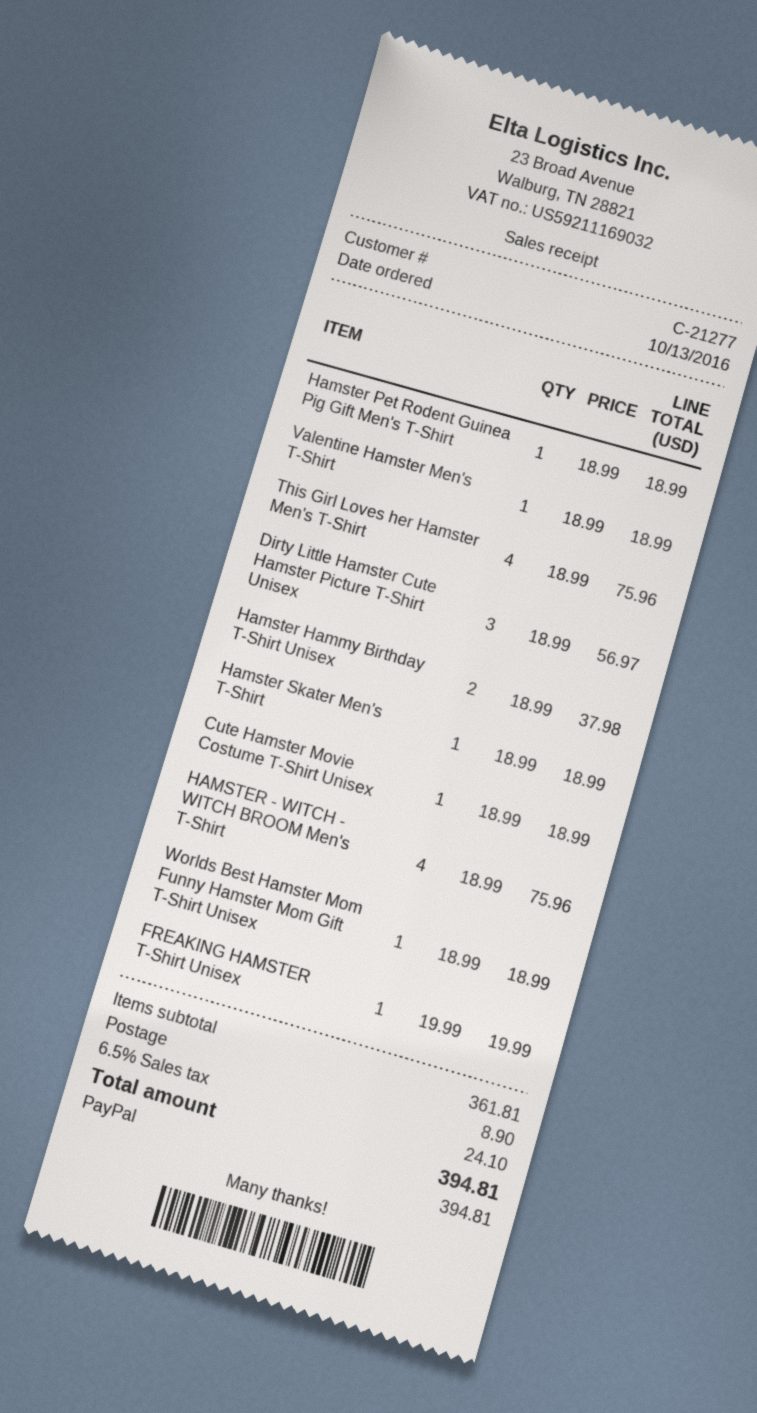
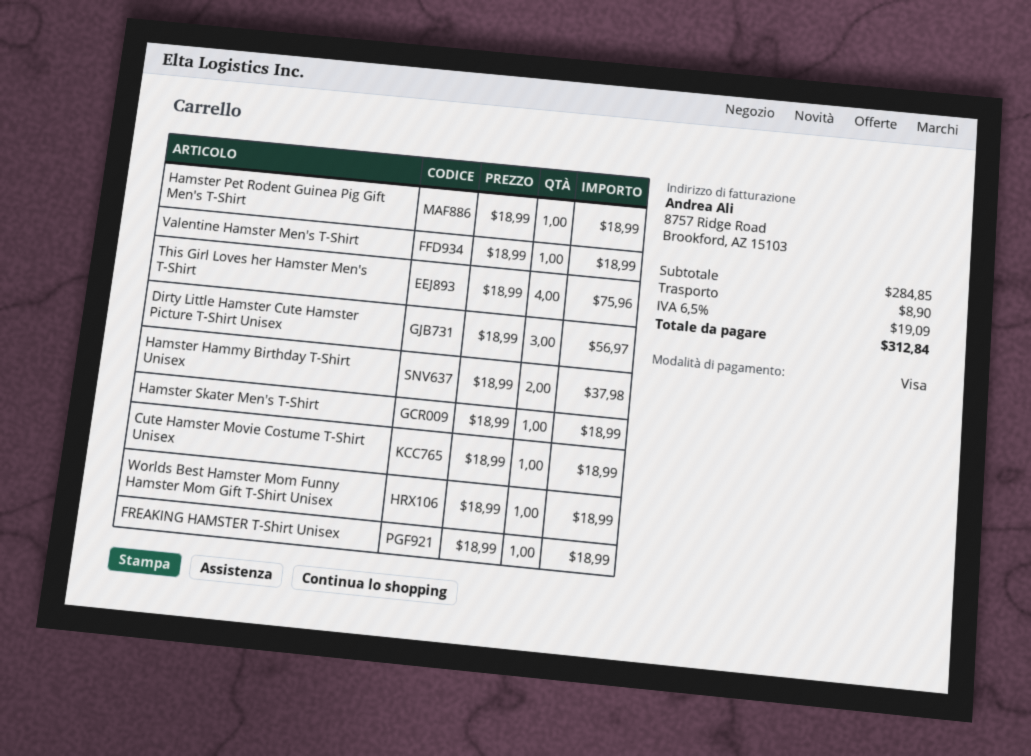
payment method: PayPal -> Visa
HAMSTER - WITCH - WITCH BROOM Men's T-Shirt: 4 x 18.99 = 75.96 -> none
FREAKING HAMSTER T-Shirt Unisex: 1 x 19.99 = 19.99 -> 1 x 18.99 = 18.99
subtotal: 361.81 -> 284.85
tax: 6.5% = 24.10 -> 6.5% = 19.09
total: 394.81 -> 312.84

